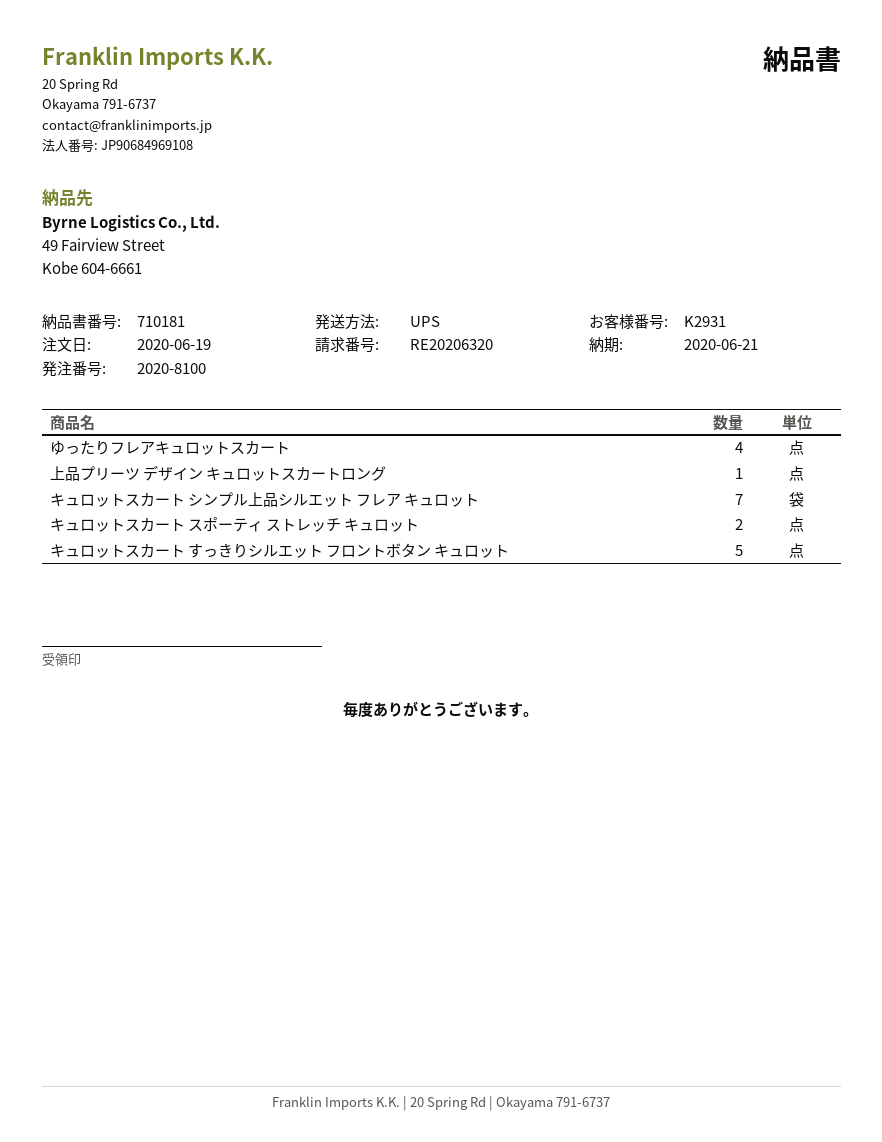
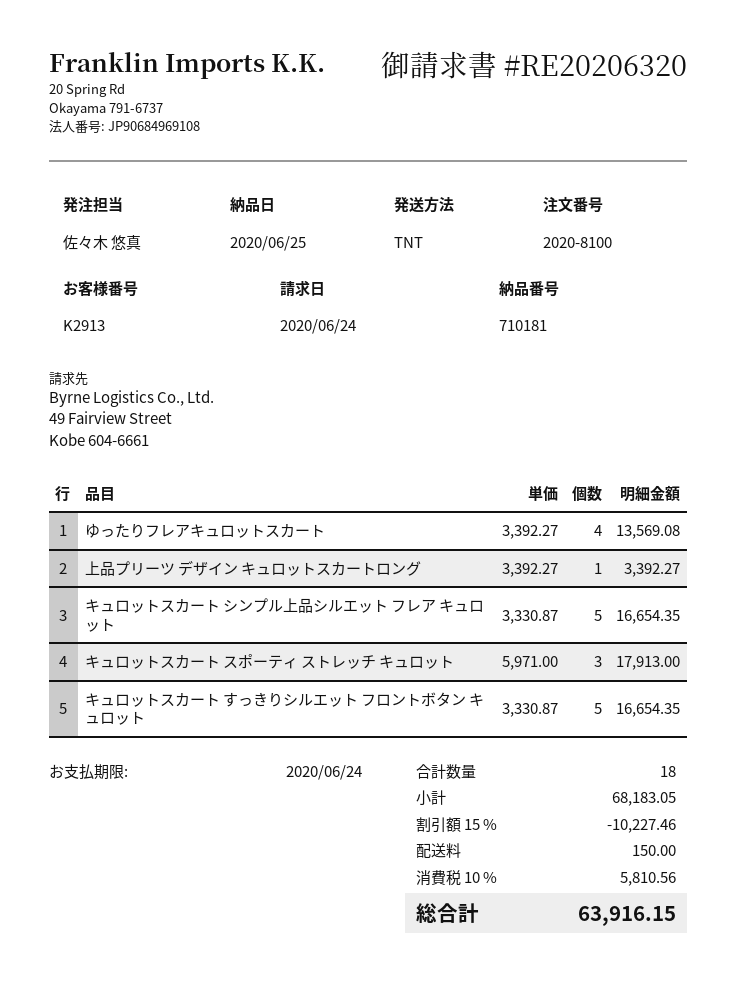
delivery date: 2020-06-21 -> 2020-06-25
customer number: K2931 -> K2913
shipping method: UPS -> TNT
キュロットスカート シンプル上品シルエット フレア キュロット: 7 -> 5
キュロットスカート スポーティ ストレッチ キュロット: 2 -> 3

